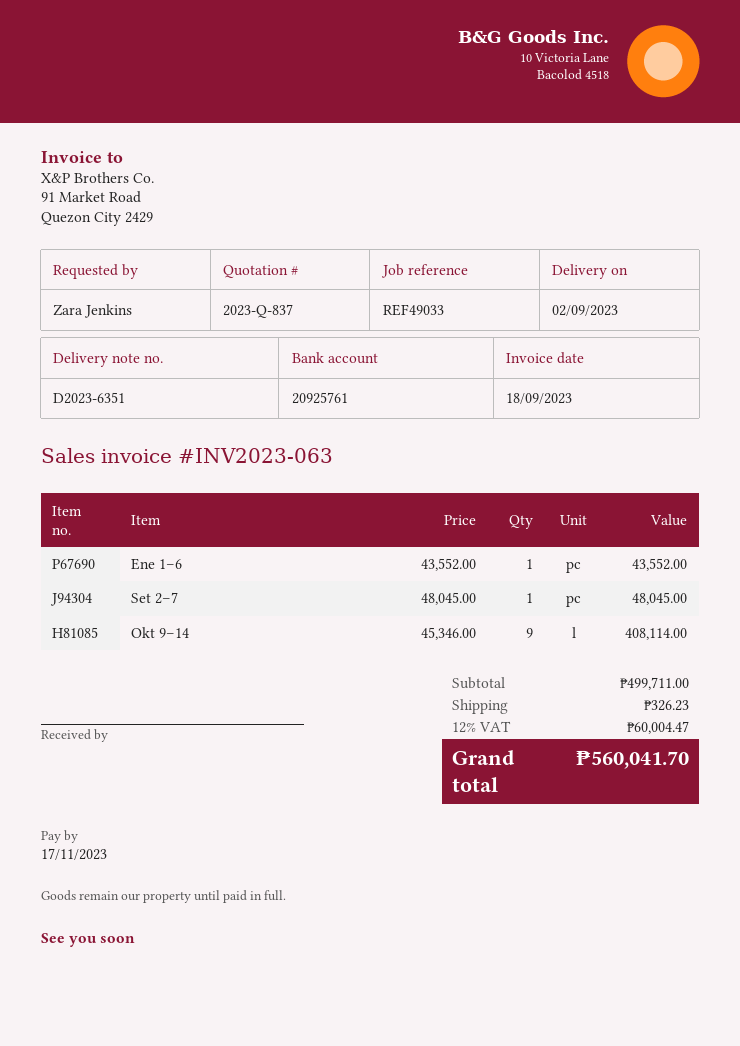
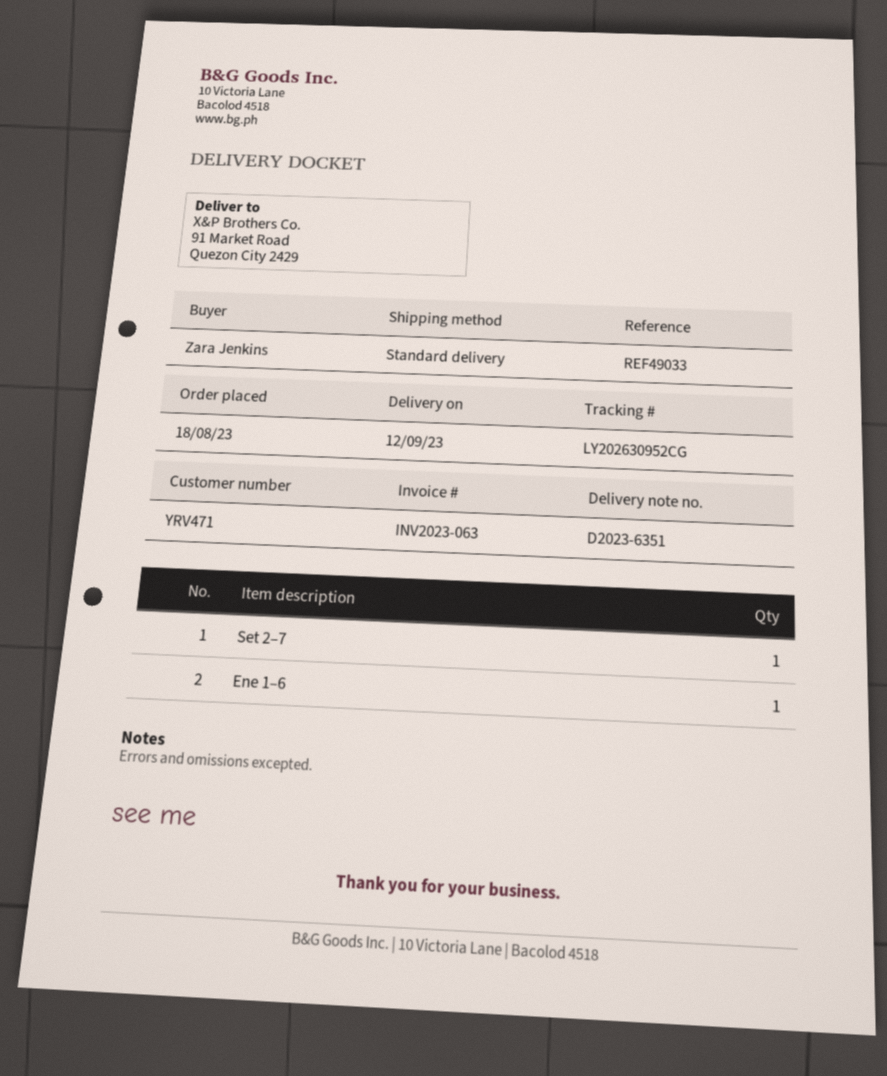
delivery date: 2023-09-02 -> 2023-09-12
Okt 9–14: 9 -> none

